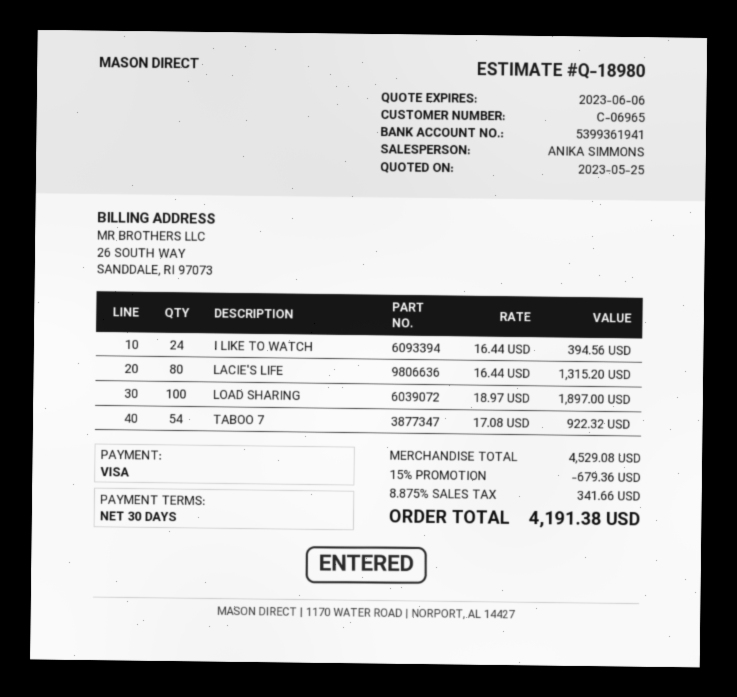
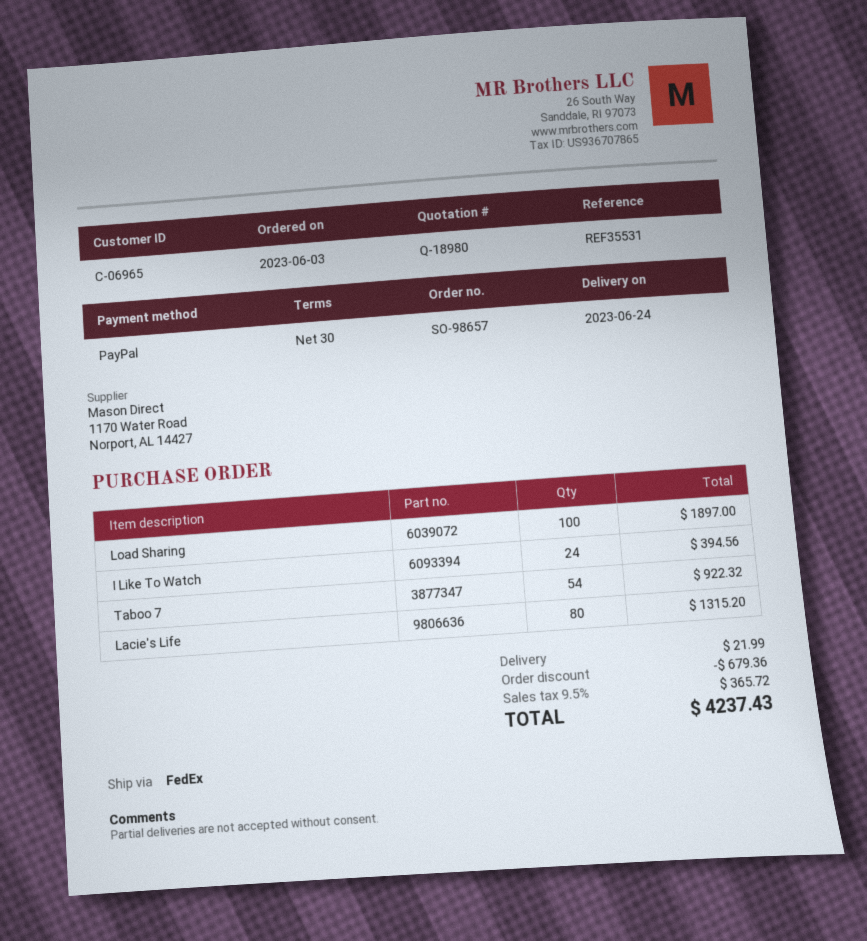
payment method: Visa -> PayPal
shipping: none -> 21.99
tax: 8.875% = 341.66 -> 9.5% = 365.72
total: 4191.38 -> 4237.43

